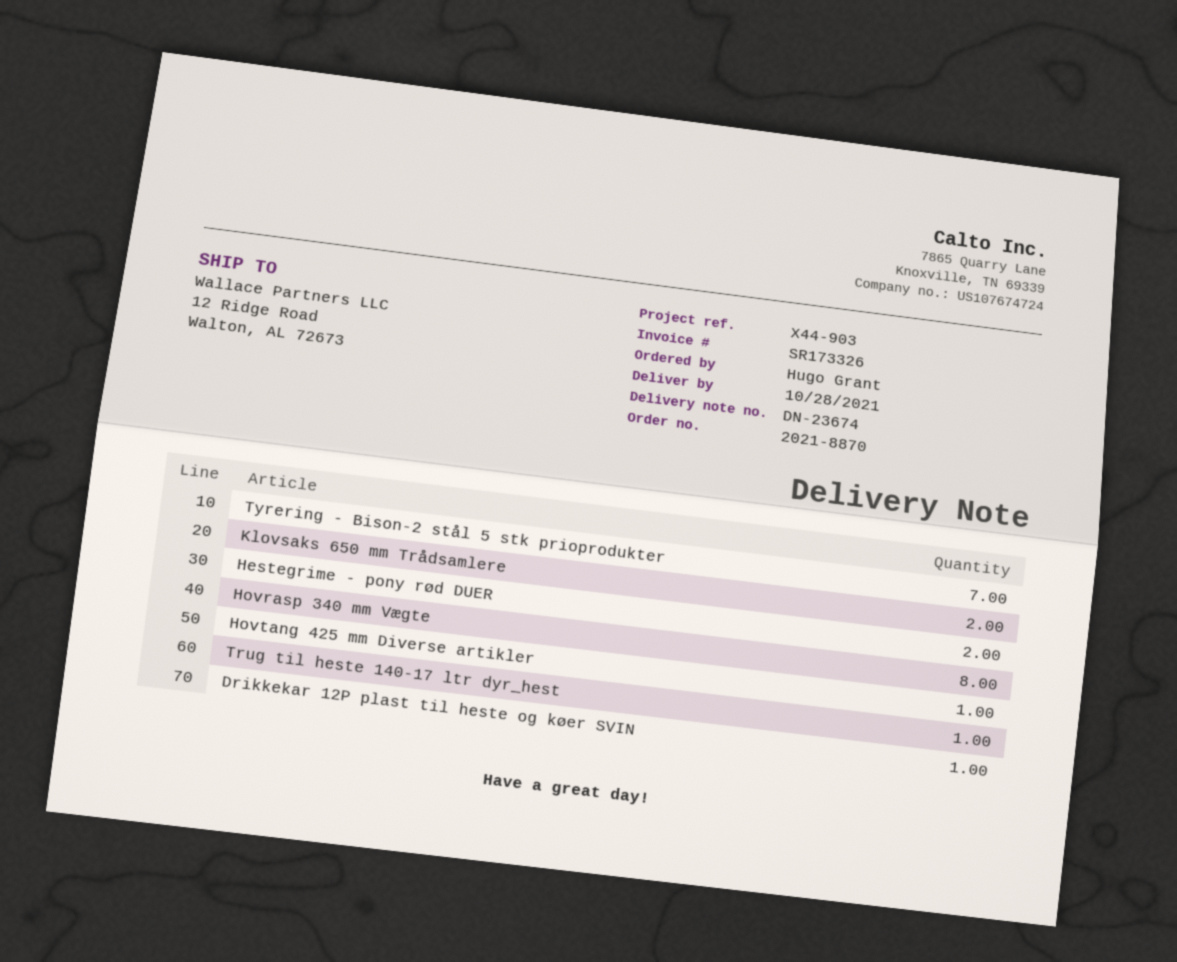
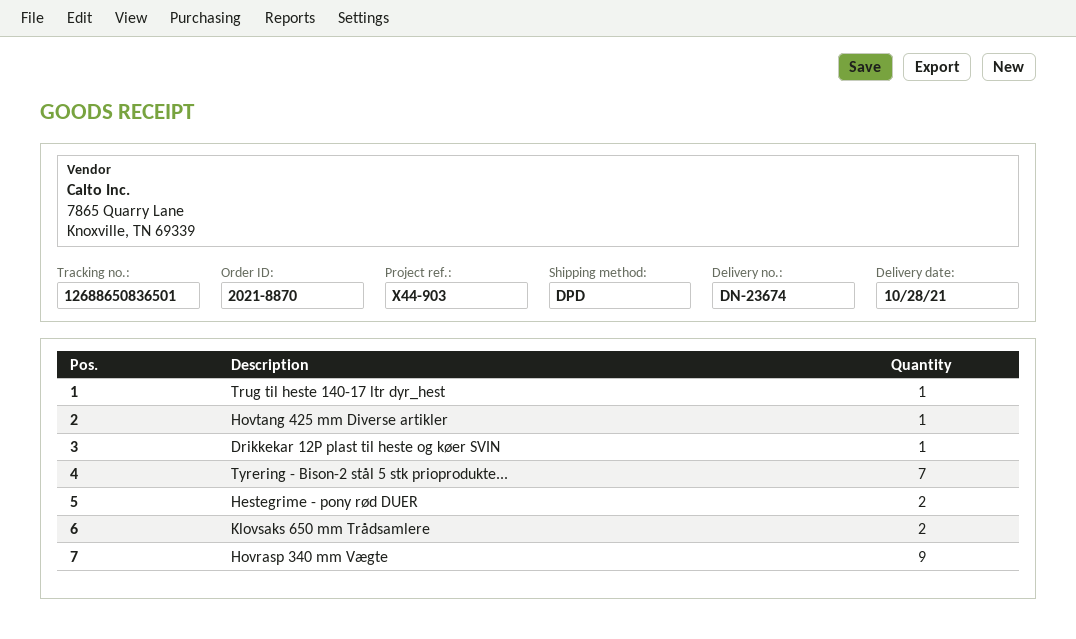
Hovrasp 340 mm Vægte: 8 -> 9

